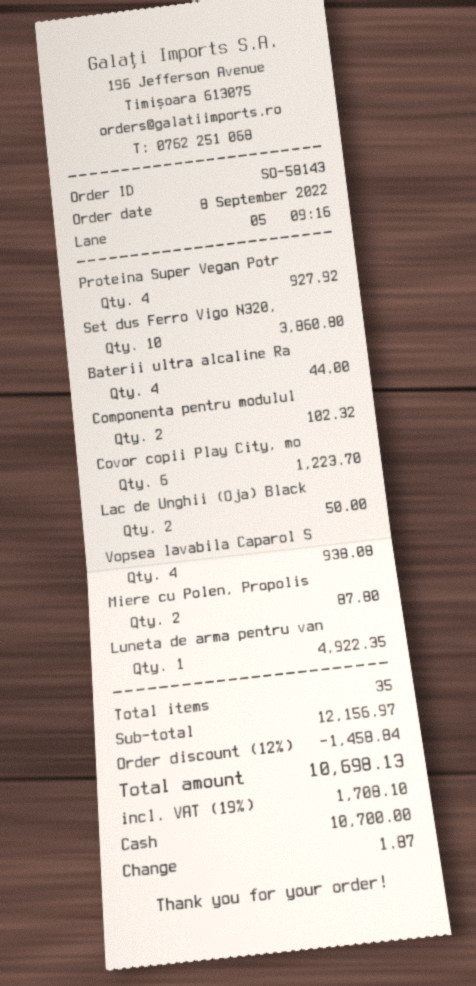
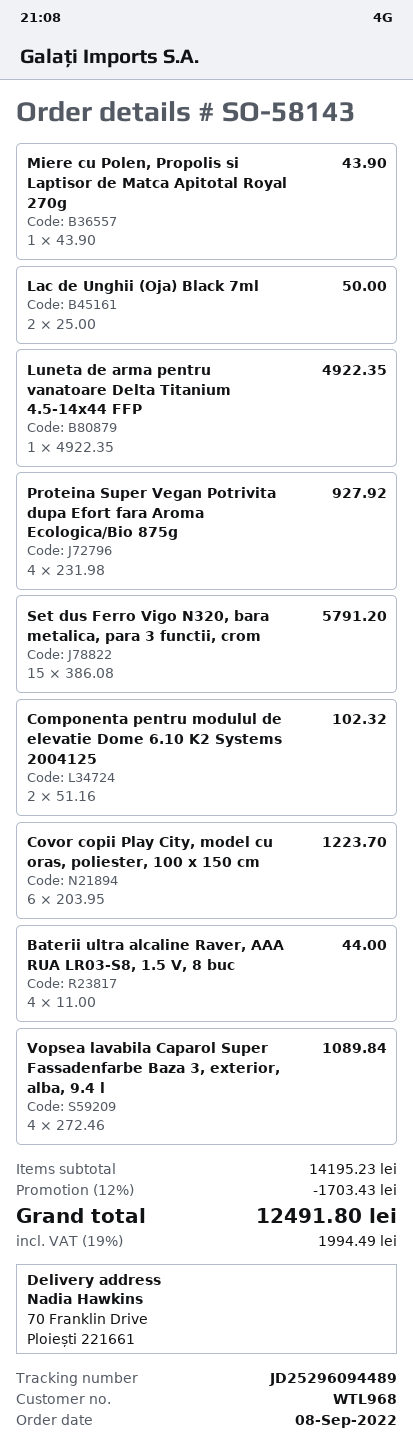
Set dus Ferro Vigo N320,: 10 for 3860.80 -> 15 for 5791.20
Vopsea lavabila Caparol S: 4 for 938.08 -> 4 for 1089.84
Miere cu Polen, Propolis: 2 for 87.80 -> 1 for 43.90
subtotal: 12156.97 -> 14195.23
discount: 12% = 1458.84 -> 12% = 1703.43
tax: 19% = 1708.10 -> 19% = 1994.49
total: 10698.13 -> 12491.80

